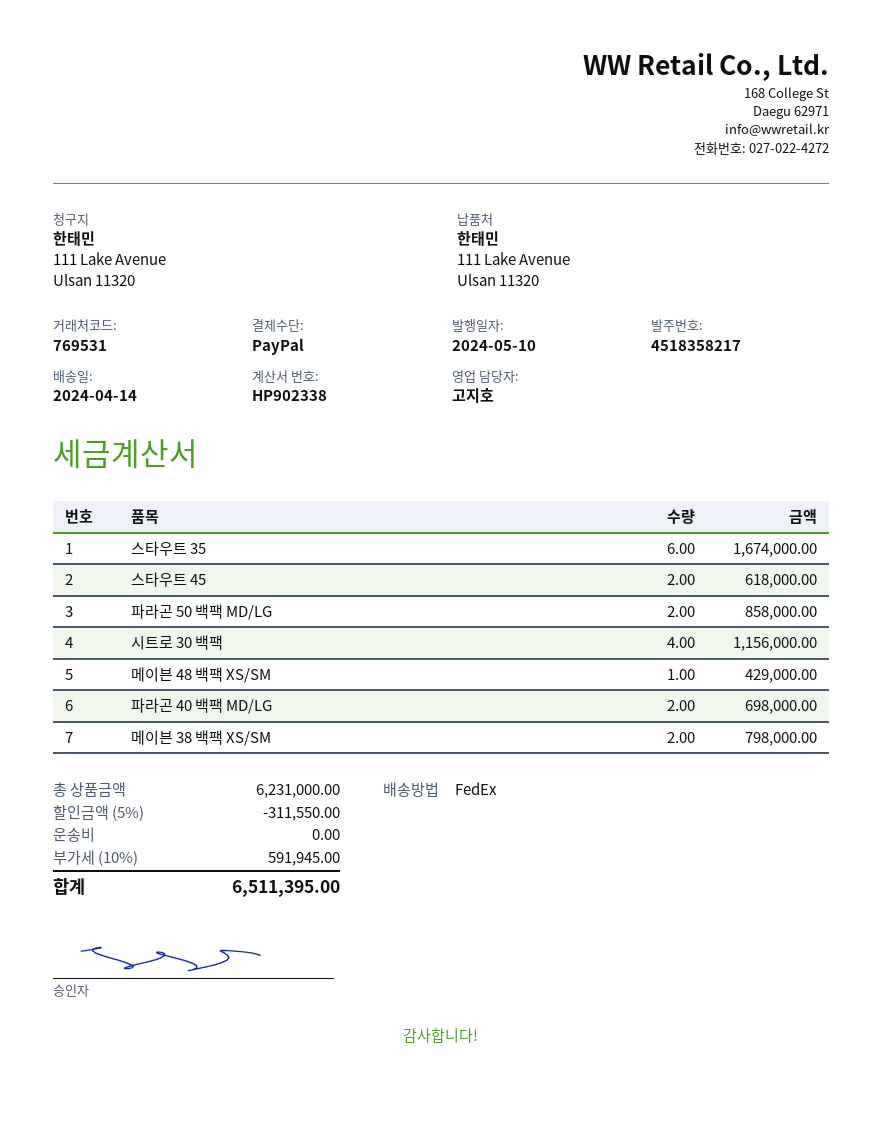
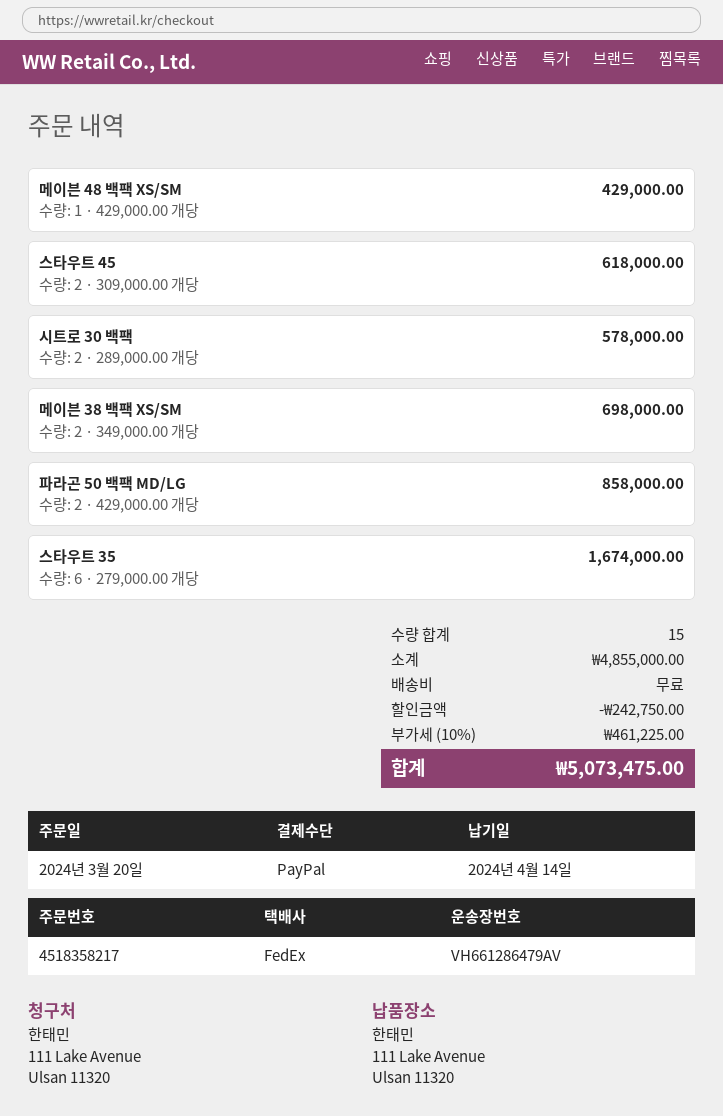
시트로 30 백팩: 4 for 1156000.00 -> 2 for 578000.00
파라곤 40 백팩 MD/LG: 2 for 698000.00 -> none
메이븐 38 백팩 XS/SM: 2 for 798000.00 -> 2 for 698000.00
subtotal: 6231000.00 -> 4855000.00
discount: 311550.00 -> 242750.00
tax: 10% = 591945.00 -> 10% = 461225.00
total: 6511395.00 -> 5073475.00

